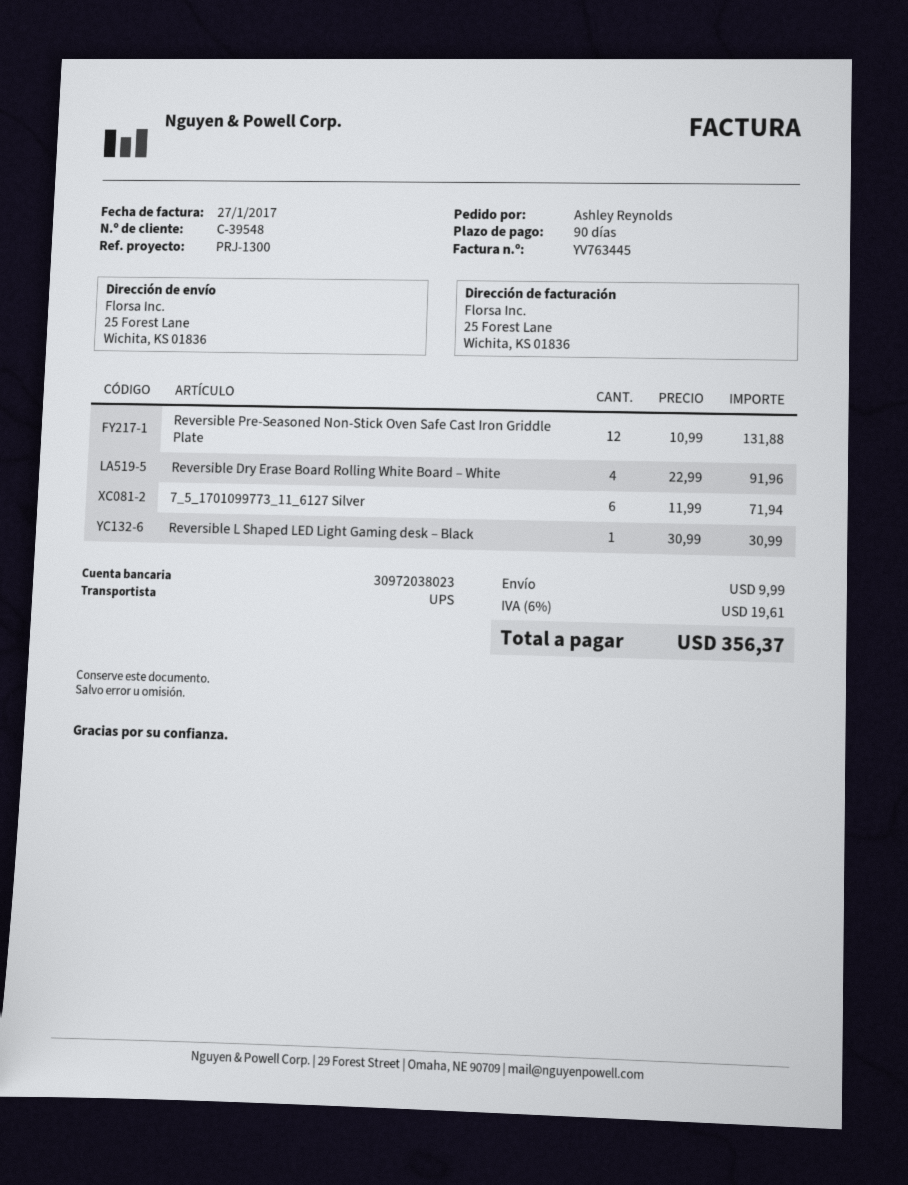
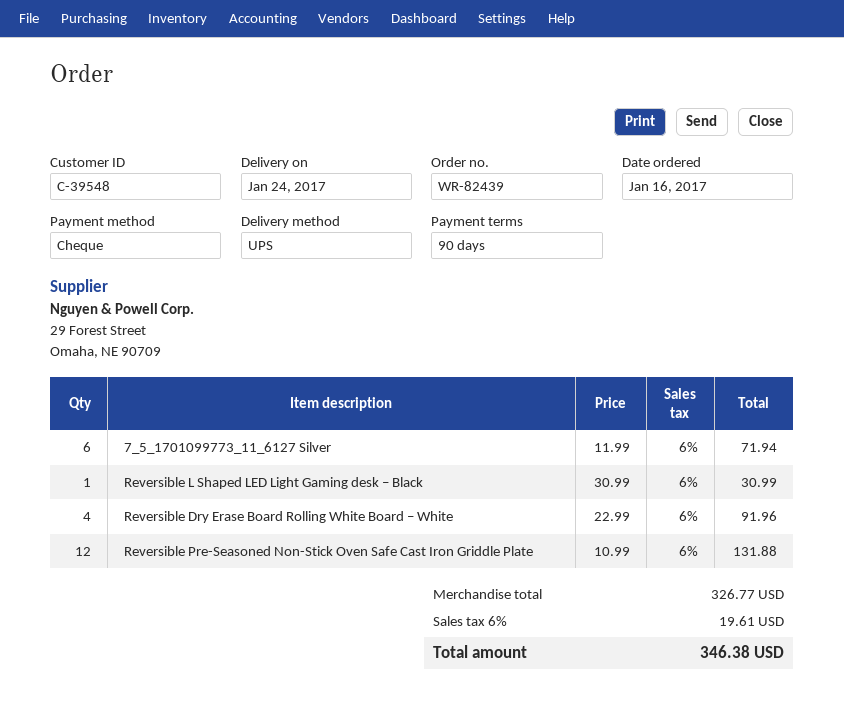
shipping: 9.99 -> none
total: 356.37 -> 346.38

